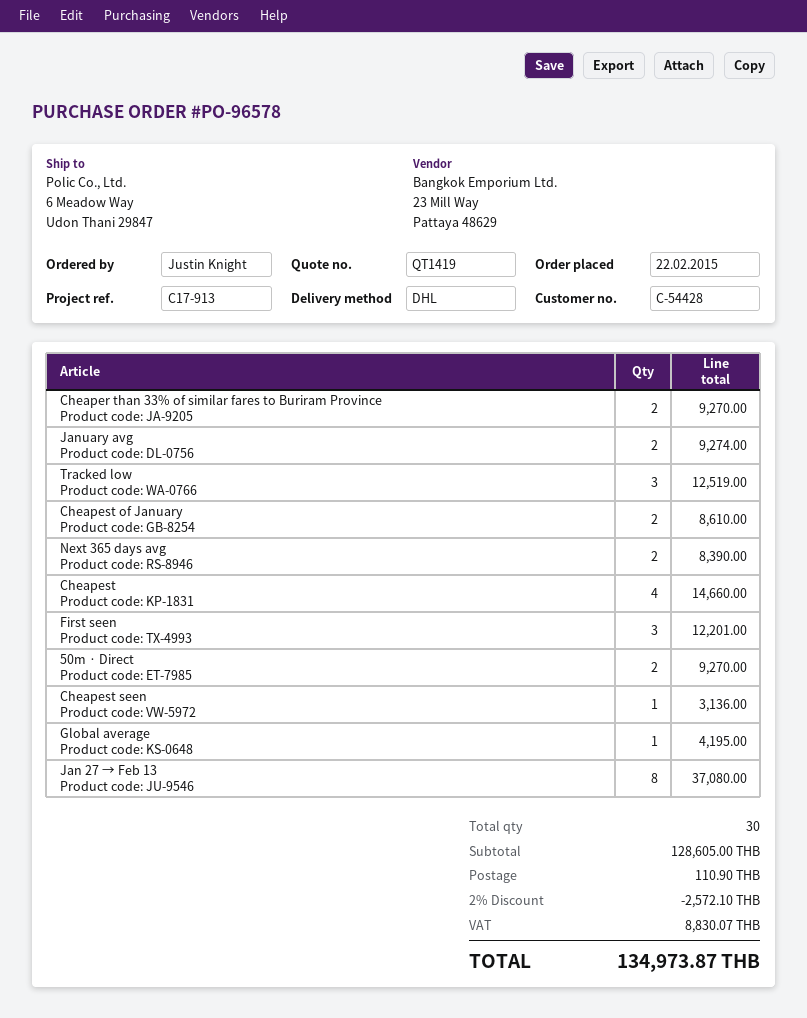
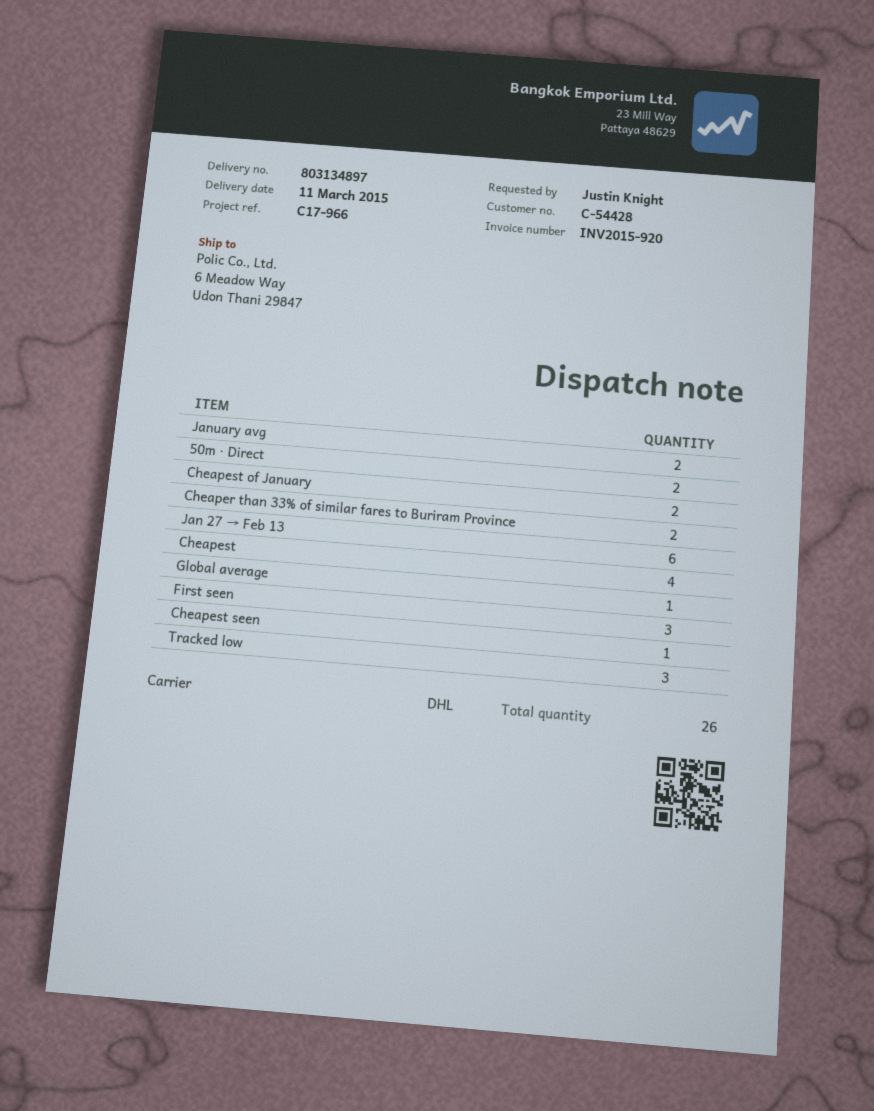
reference: C17-913 -> C17-966
Next 365 days avg: 2 -> none
Jan 27 → Feb 13: 8 -> 6
total quantity: 30 -> 26

